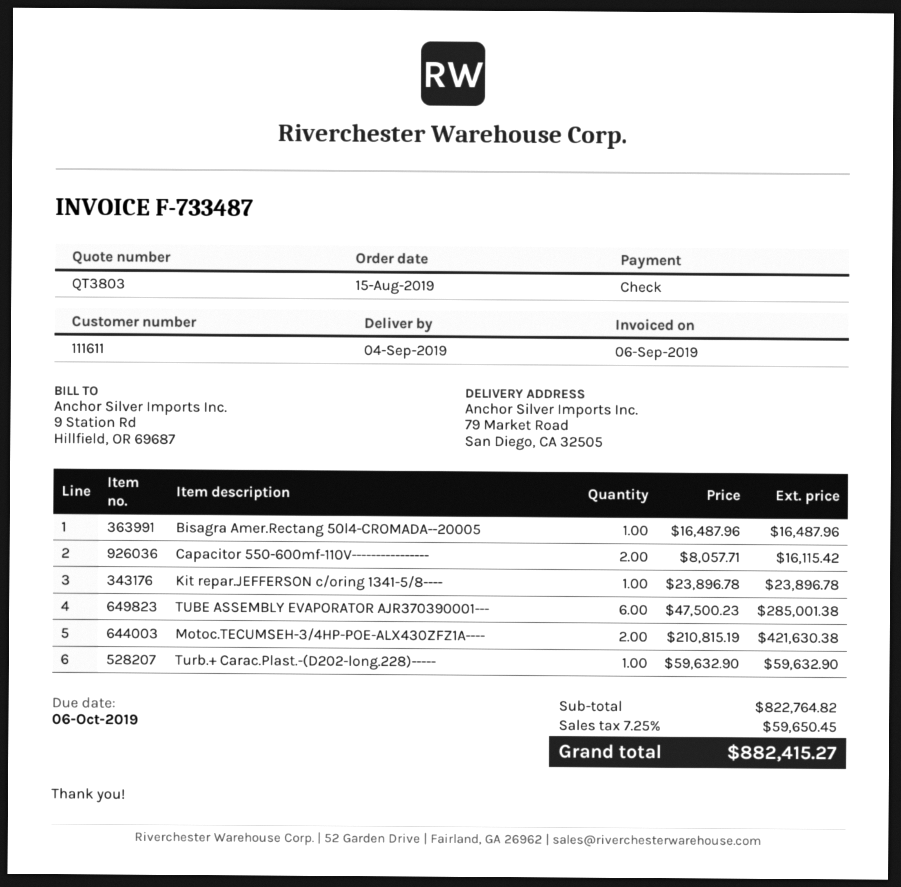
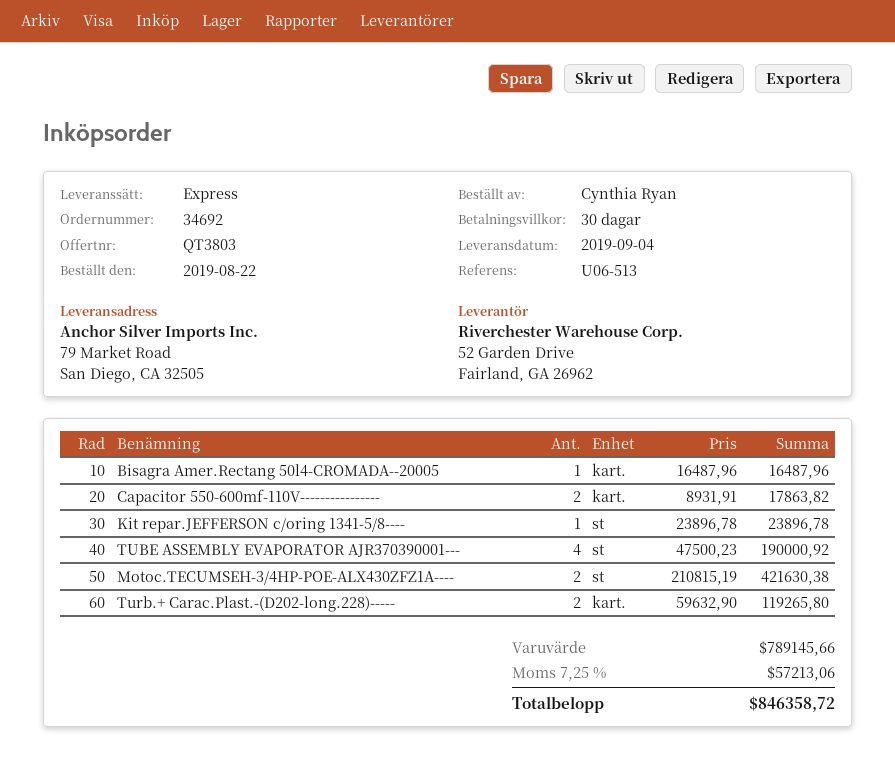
order date: 2019-08-15 -> 2019-08-22
Capacitor 550-600mf-110V----------------: 2 x 8057.71 = 16115.42 -> 2 x 8931.91 = 17863.82
TUBE ASSEMBLY EVAPORATOR AJR370390001---: 6 x 47500.23 = 285001.38 -> 4 x 47500.23 = 190000.92
Turb.+ Carac.Plast.-(D202-long.228)-----: 1 x 59632.90 = 59632.90 -> 2 x 59632.90 = 119265.80
subtotal: 822764.82 -> 789145.66
tax: 7.25% = 59650.45 -> 7.25% = 57213.06
total: 882415.27 -> 846358.72

